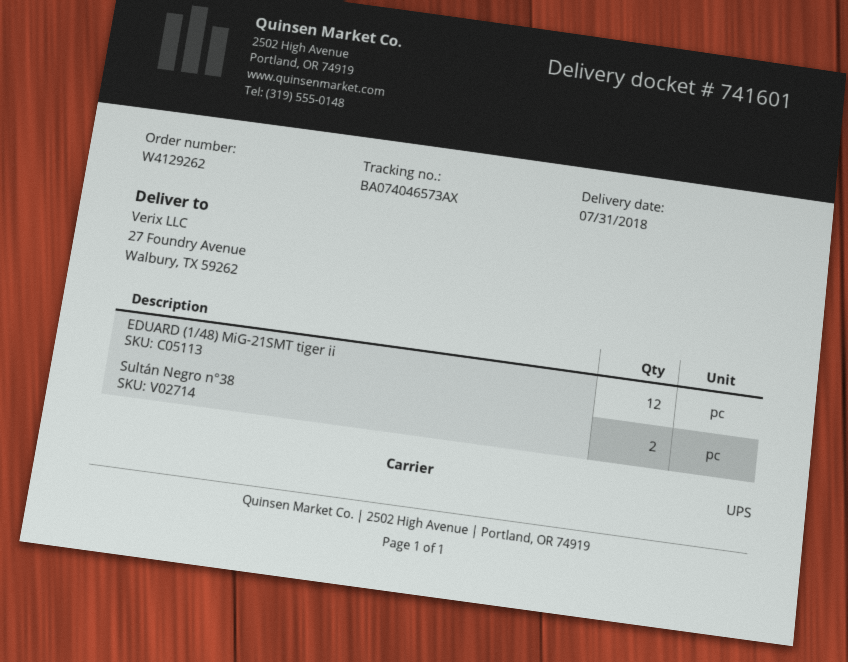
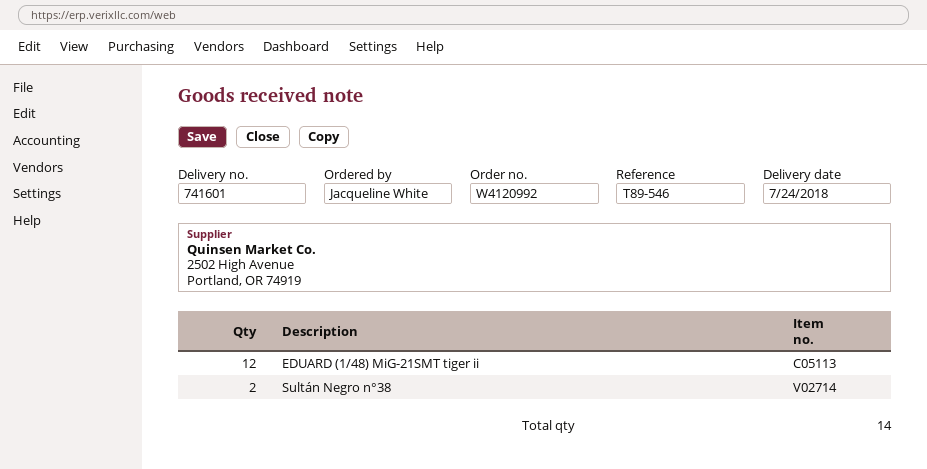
order number: W4129262 -> W4120992
delivery date: 2018-07-31 -> 2018-07-24

